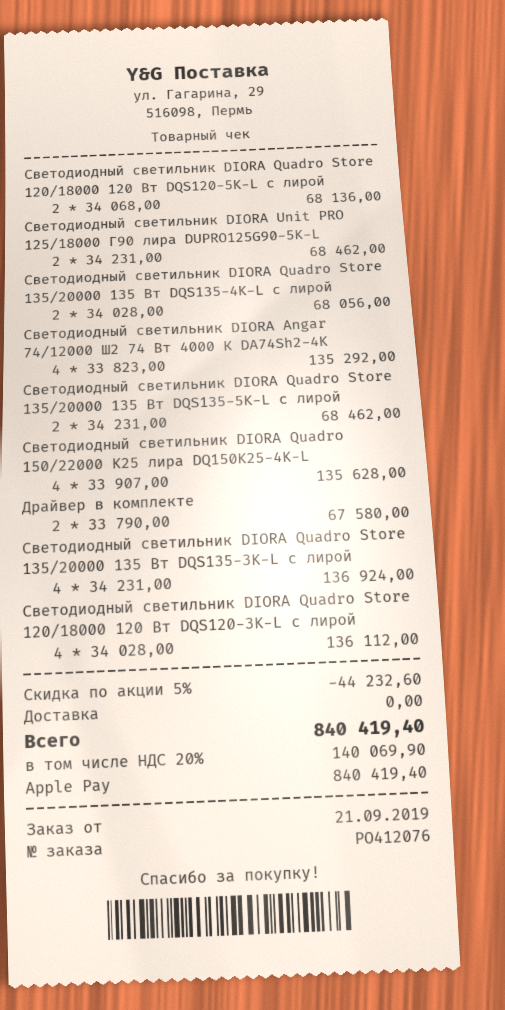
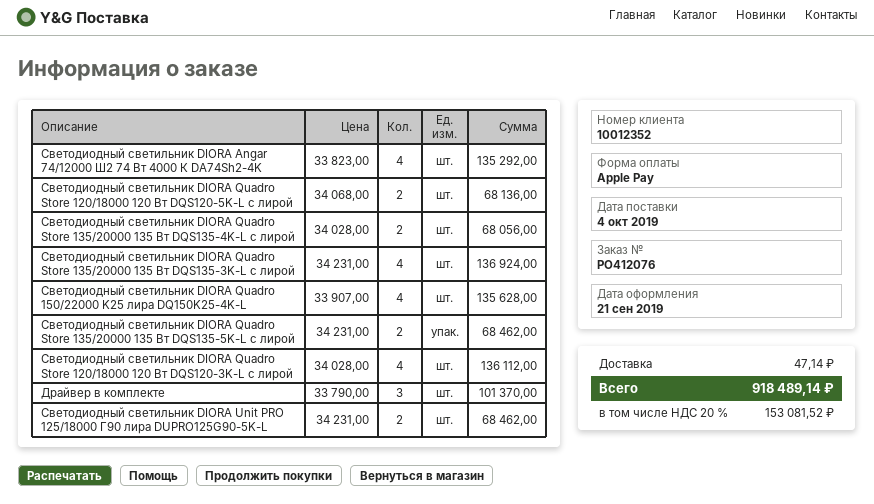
Драйвер в комплекте: 2 x 33790.00 = 67580.00 -> 3 x 33790.00 = 101370.00
discount: 5% = 44232.60 -> none
shipping: 0.00 -> 47.14
tax: 20% = 140069.90 -> 20% = 153081.52
total: 840419.40 -> 918489.14

